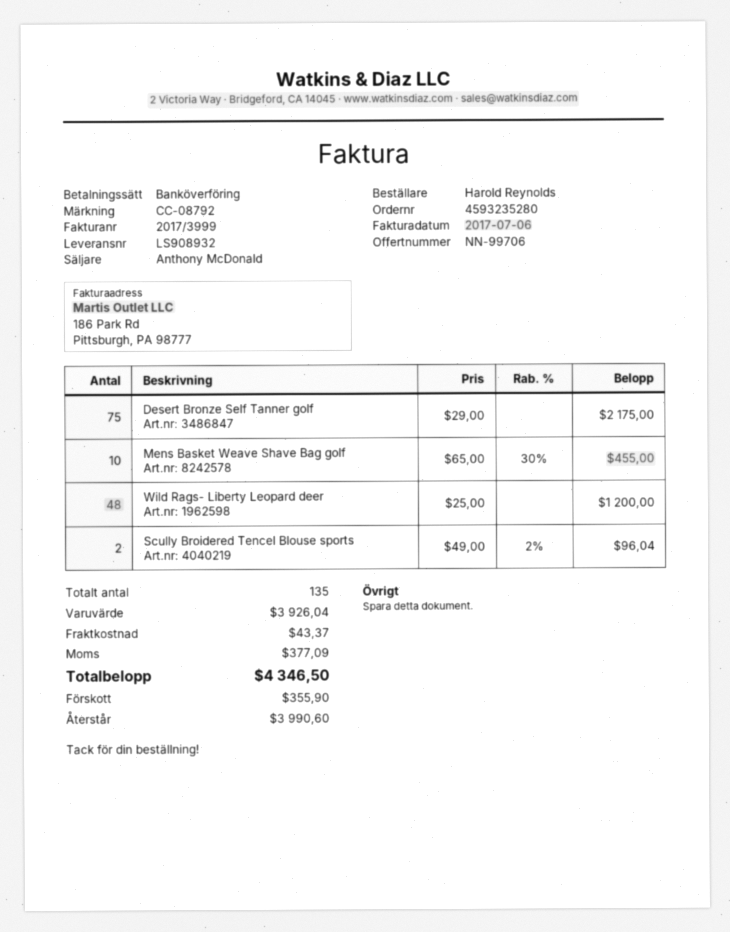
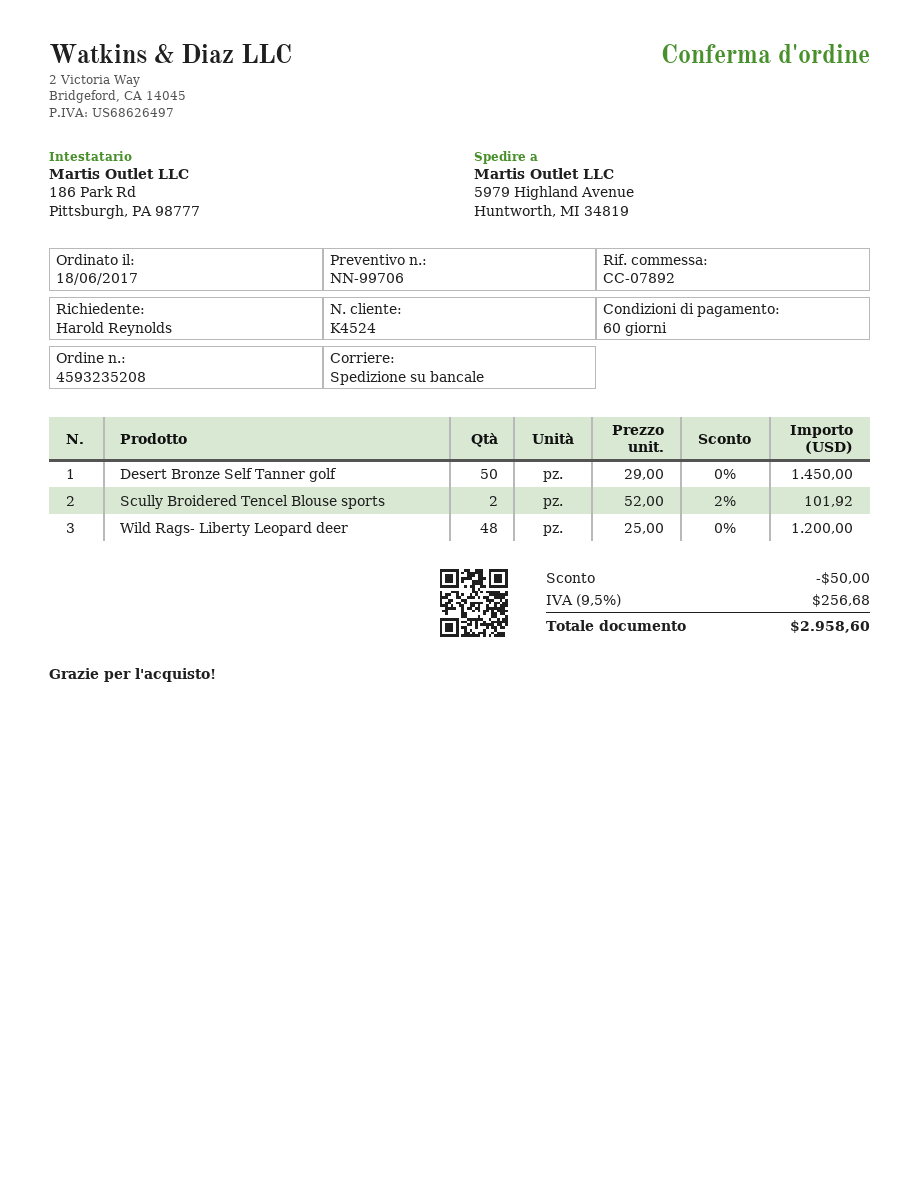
order number: 4593235280 -> 4593235208
reference: CC-08792 -> CC-07892
Desert Bronze Self Tanner golf: 75 x 29.00 = 2175.00 -> 50 x 29.00 = 1450.00
Mens Basket Weave Shave Bag golf: 10 x 65.00 - 30% = 455.00 -> none
Scully Broidered Tencel Blouse sports: 2 x 49.00 - 2% = 96.04 -> 2 x 52.00 - 2% = 101.92
discount: none -> 50.00
shipping: 43.37 -> none
tax: 377.09 -> 256.68
total: 4346.50 -> 2958.60

